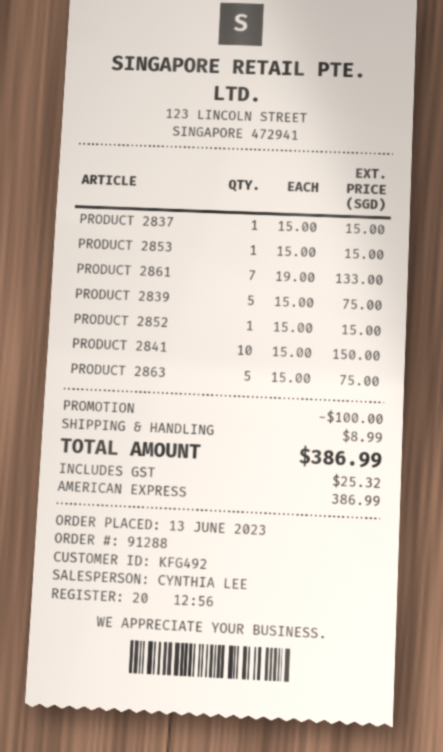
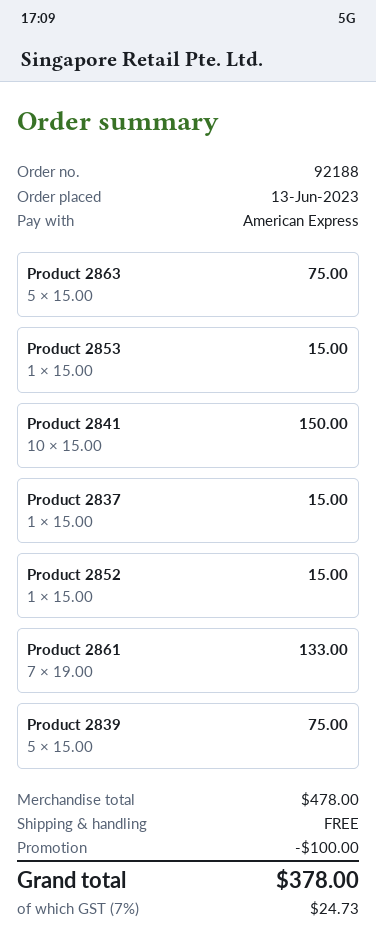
order number: 91288 -> 92188
shipping: 8.99 -> 0.00
tax: 25.32 -> 24.73
total: 386.99 -> 378.00

